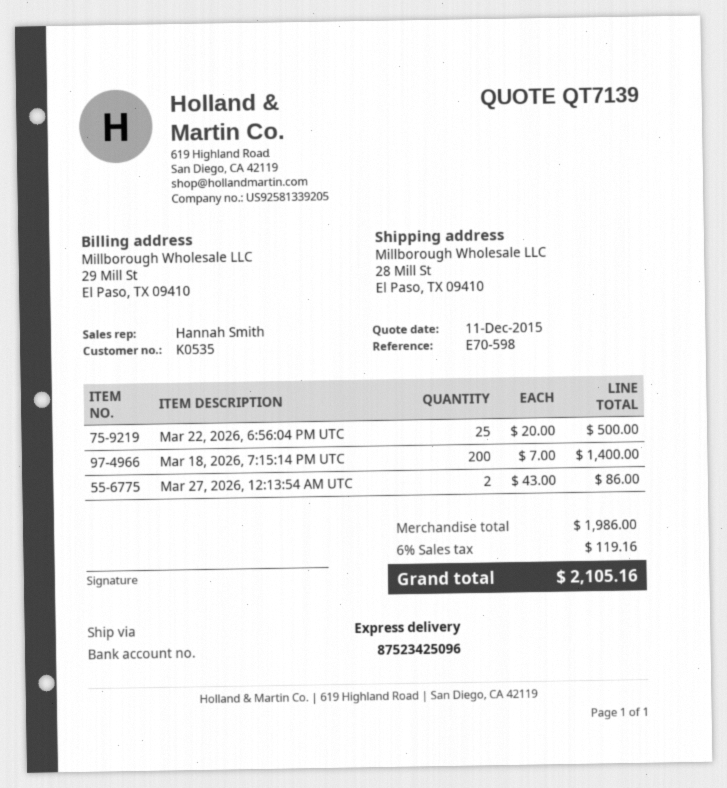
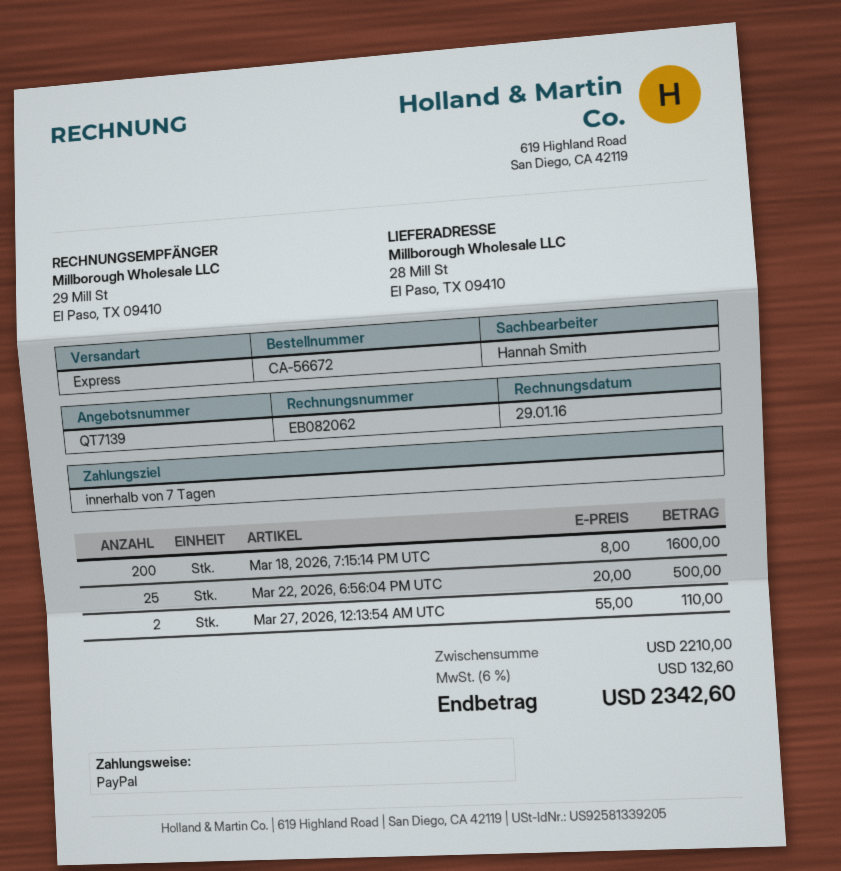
Mar 18, 2026, 7:15:14 PM UTC: 200 x 7.00 = 1400.00 -> 200 x 8.00 = 1600.00
Mar 27, 2026, 12:13:54 AM UTC: 2 x 43.00 = 86.00 -> 2 x 55.00 = 110.00
subtotal: 1986.00 -> 2210.00
tax: 6% = 119.16 -> 6% = 132.60
total: 2105.16 -> 2342.60

